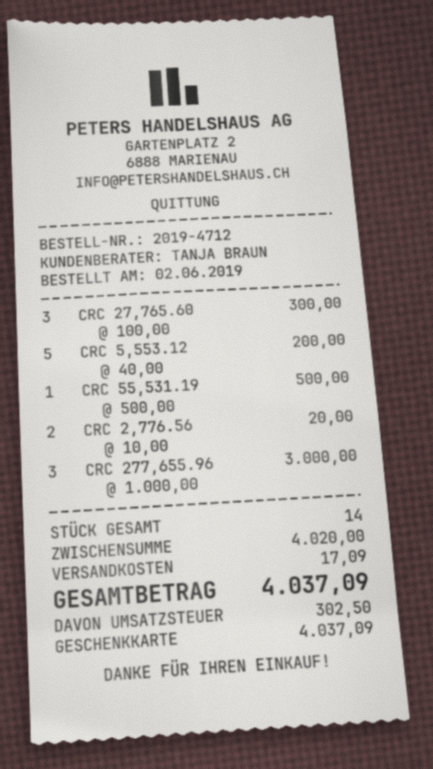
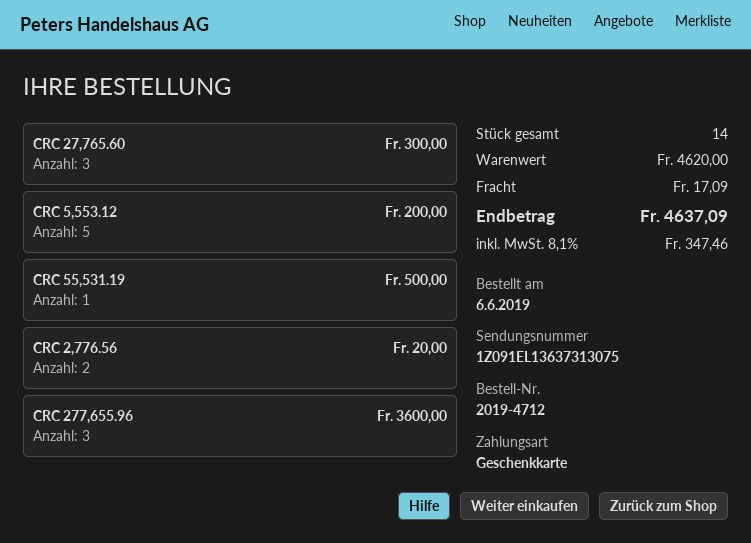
order date: 2019-06-02 -> 2019-06-06
CRC 277,655.96: 3 for 3000.00 -> 3 for 3600.00
subtotal: 4020.00 -> 4620.00
tax: 302.50 -> 347.46
total: 4037.09 -> 4637.09

